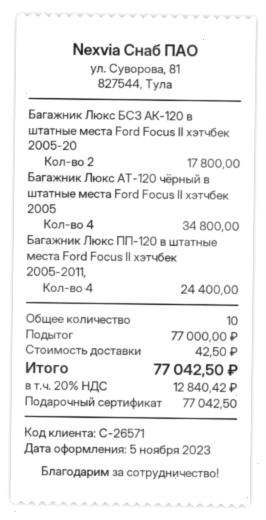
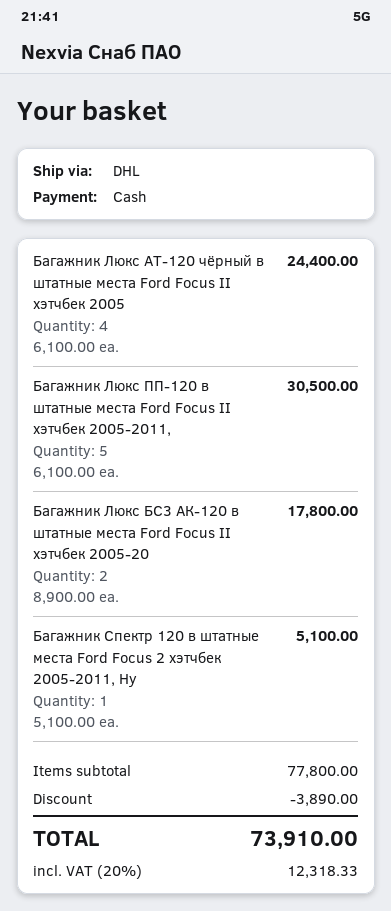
payment method: gift card -> cash
Багажник Люкс АТ-120 чёрный в штатные места Ford Focus II хэтчбек 2005: 4 for 34800.00 -> 4 for 24400.00
Багажник Люкс ПП-120 в штатные места Ford Focus II хэтчбек 2005-2011,: 4 for 24400.00 -> 5 for 30500.00
Багажник Спектр 120 в штатные места Ford Focus 2 хэтчбек 2005-2011, Hy: none -> 1 for 5100.00
subtotal: 77000.00 -> 77800.00
discount: none -> 3890.00
shipping: 42.50 -> none
tax: 20% = 12840.42 -> 20% = 12318.33
total: 77042.50 -> 73910.00

